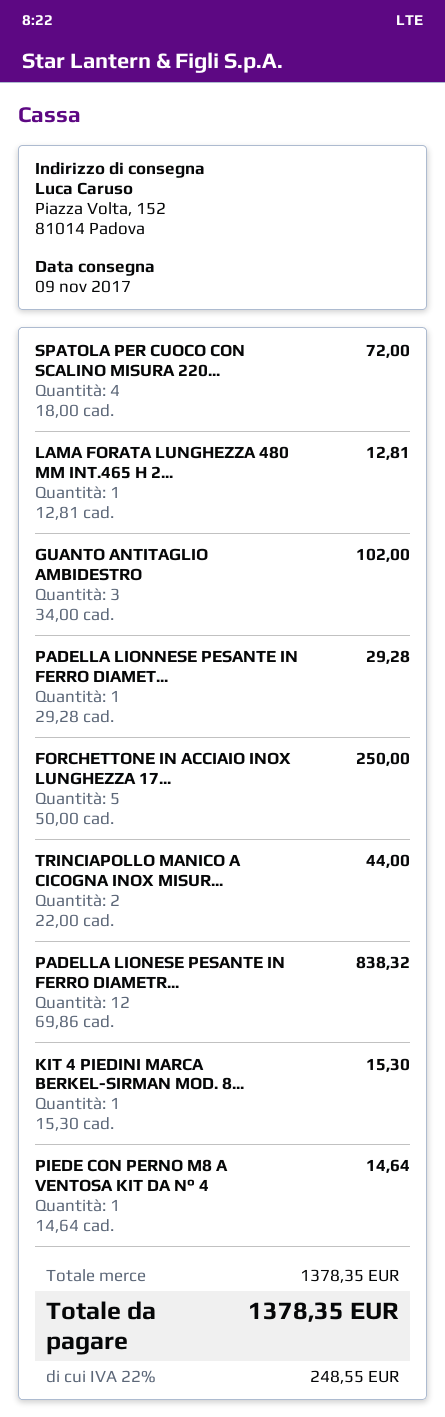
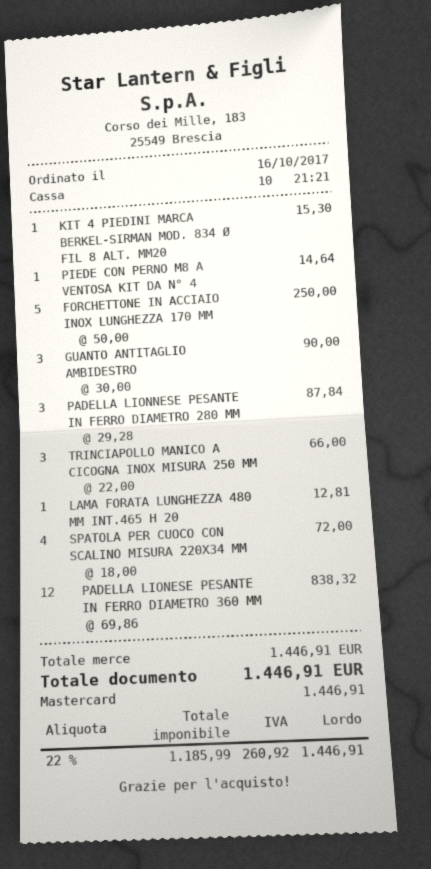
GUANTO ANTITAGLIO AMBIDESTRO: 3 x 34.00 = 102.00 -> 3 x 30.00 = 90.00
PADELLA LIONNESE PESANTE IN FERRO DIAMET...: 1 x 29.28 = 29.28 -> 3 x 29.28 = 87.84
TRINCIAPOLLO MANICO A CICOGNA INOX MISUR...: 2 x 22.00 = 44.00 -> 3 x 22.00 = 66.00
subtotal: 1378.35 -> 1446.91
tax: 22% = 248.55 -> 22% = 260.92
total: 1378.35 -> 1446.91

